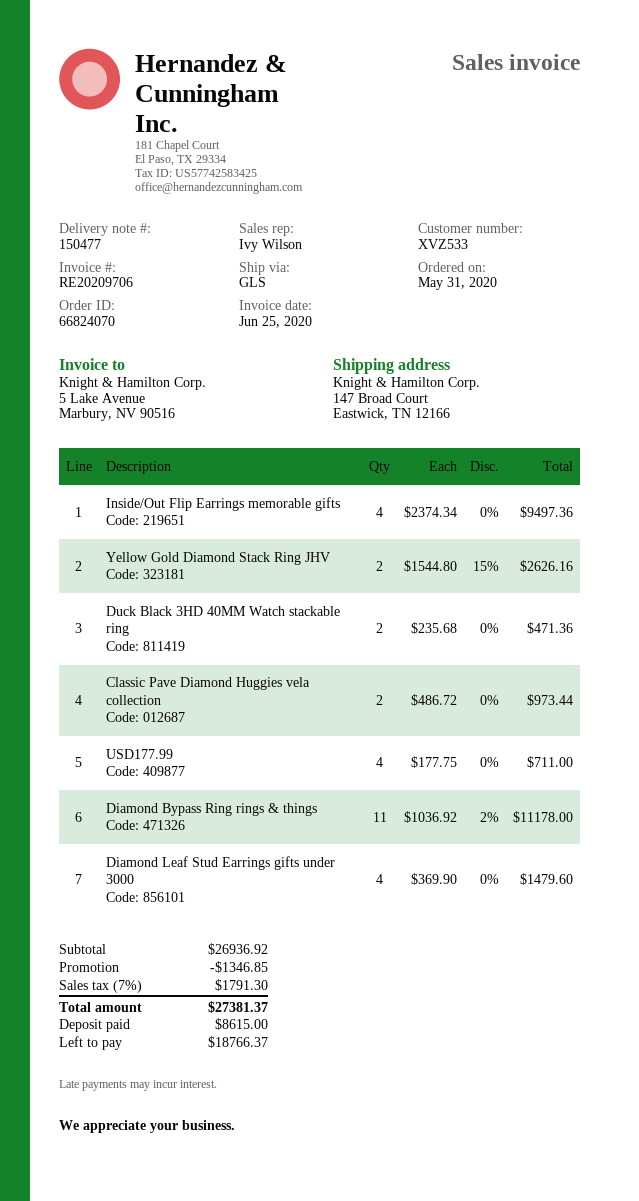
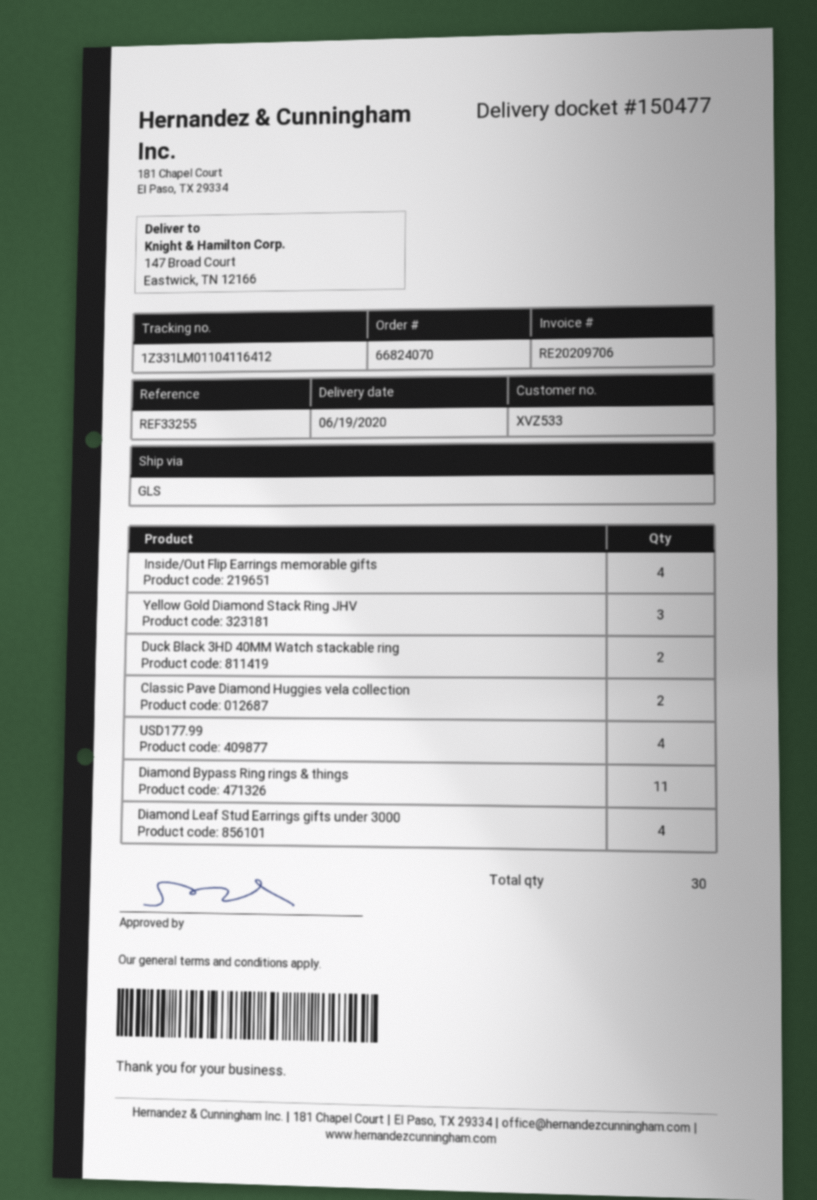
Yellow Gold Diamond Stack Ring JHV: 2 -> 3

